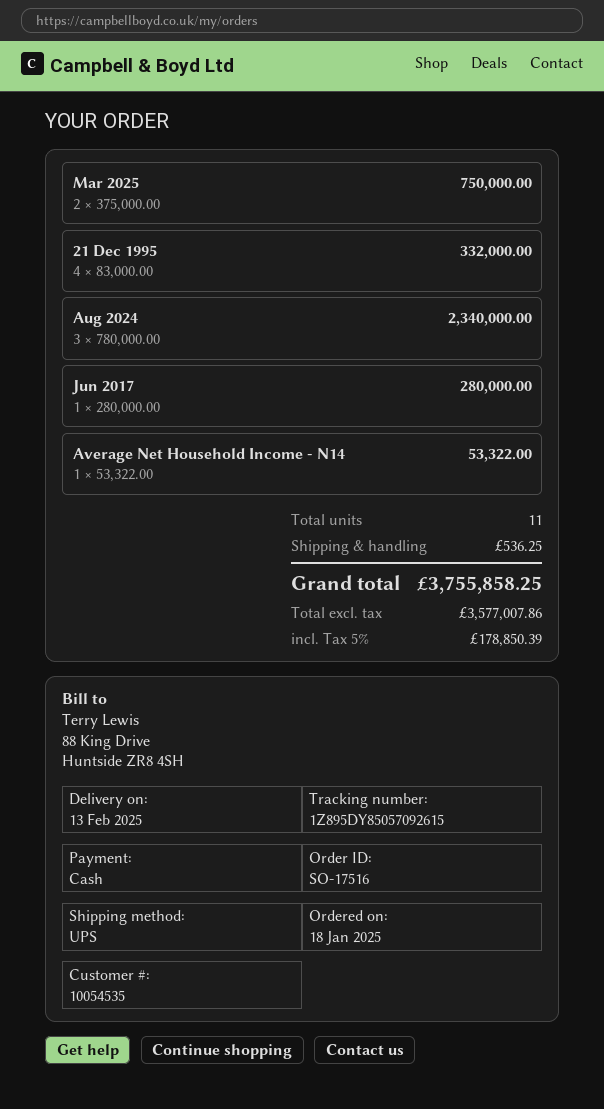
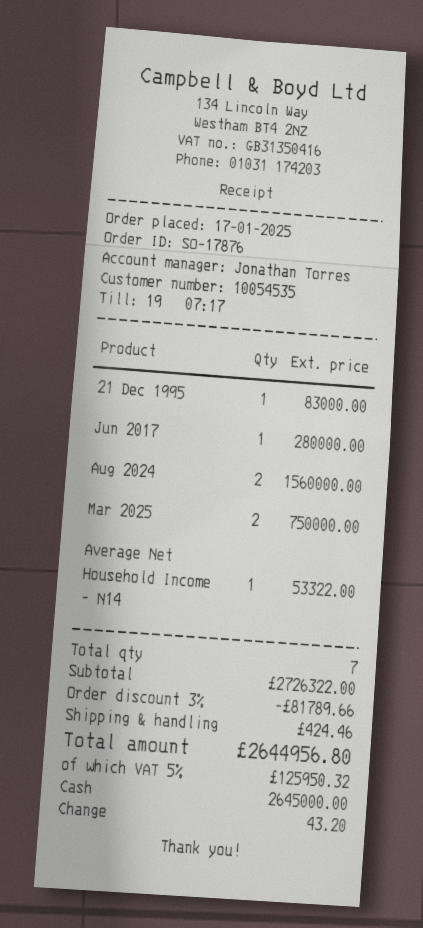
order number: SO-17516 -> SO-17876
order date: 2025-01-18 -> 2025-01-17
21 Dec 1995: 4 for 332000.00 -> 1 for 83000.00
Aug 2024: 3 for 2340000.00 -> 2 for 1560000.00
total quantity: 11 -> 7
discount: none -> 3% = 81789.66
shipping: 536.25 -> 424.46
tax: 5% = 178850.39 -> 5% = 125950.32
total: 3755858.25 -> 2644956.80

